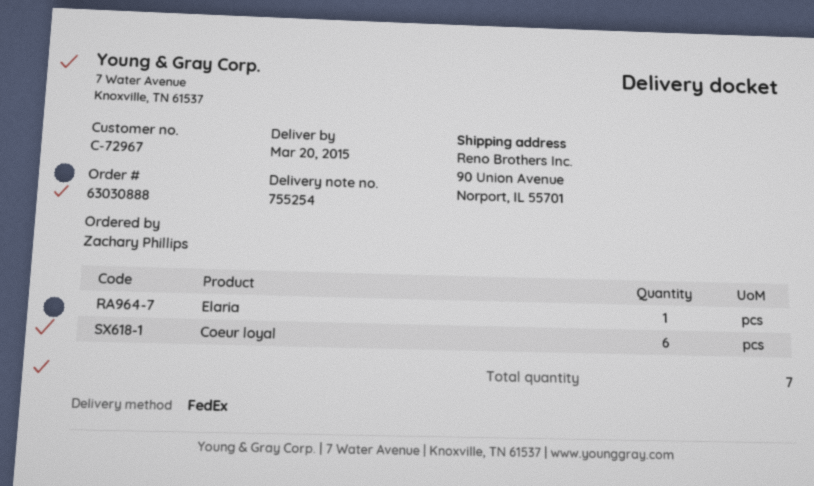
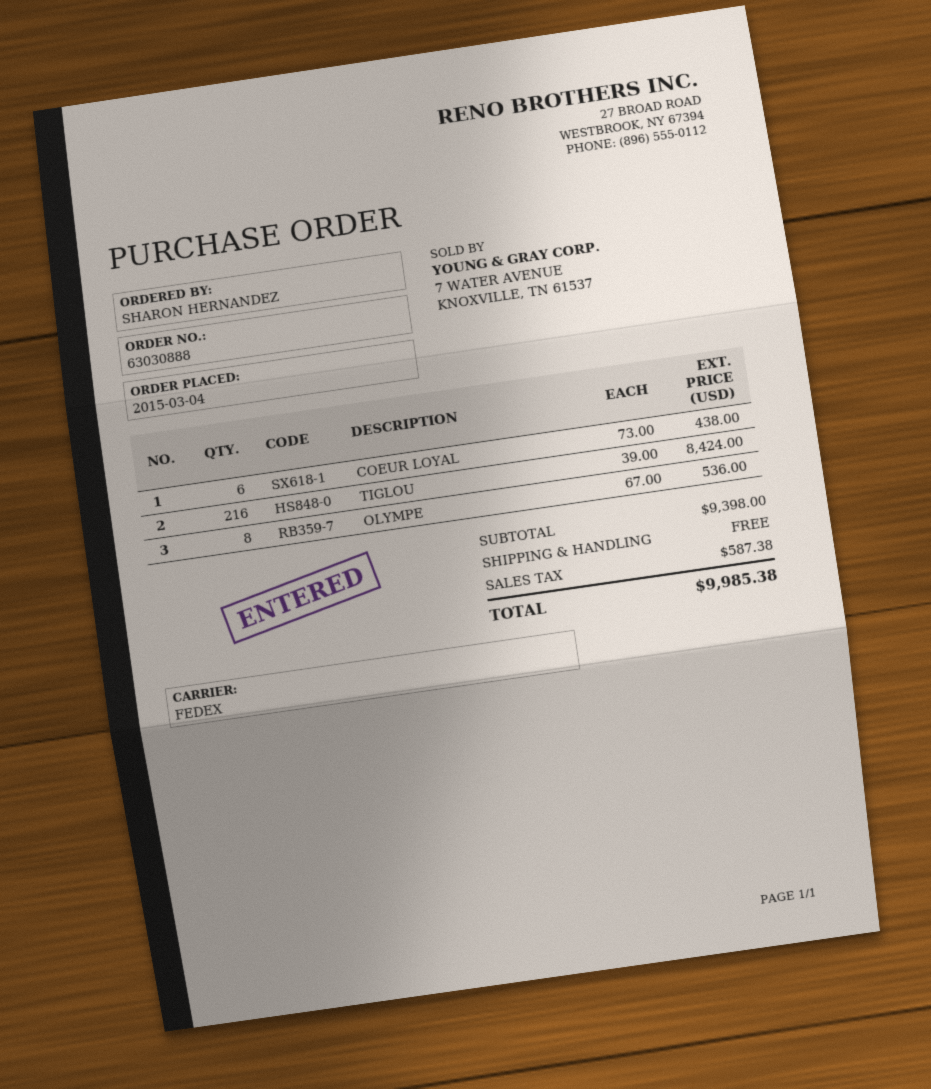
ordered by: Zachary Phillips -> SHARON HERNANDEZ
Elaria: 1 -> none
TIGLOU: none -> 216
OLYMPE: none -> 8

